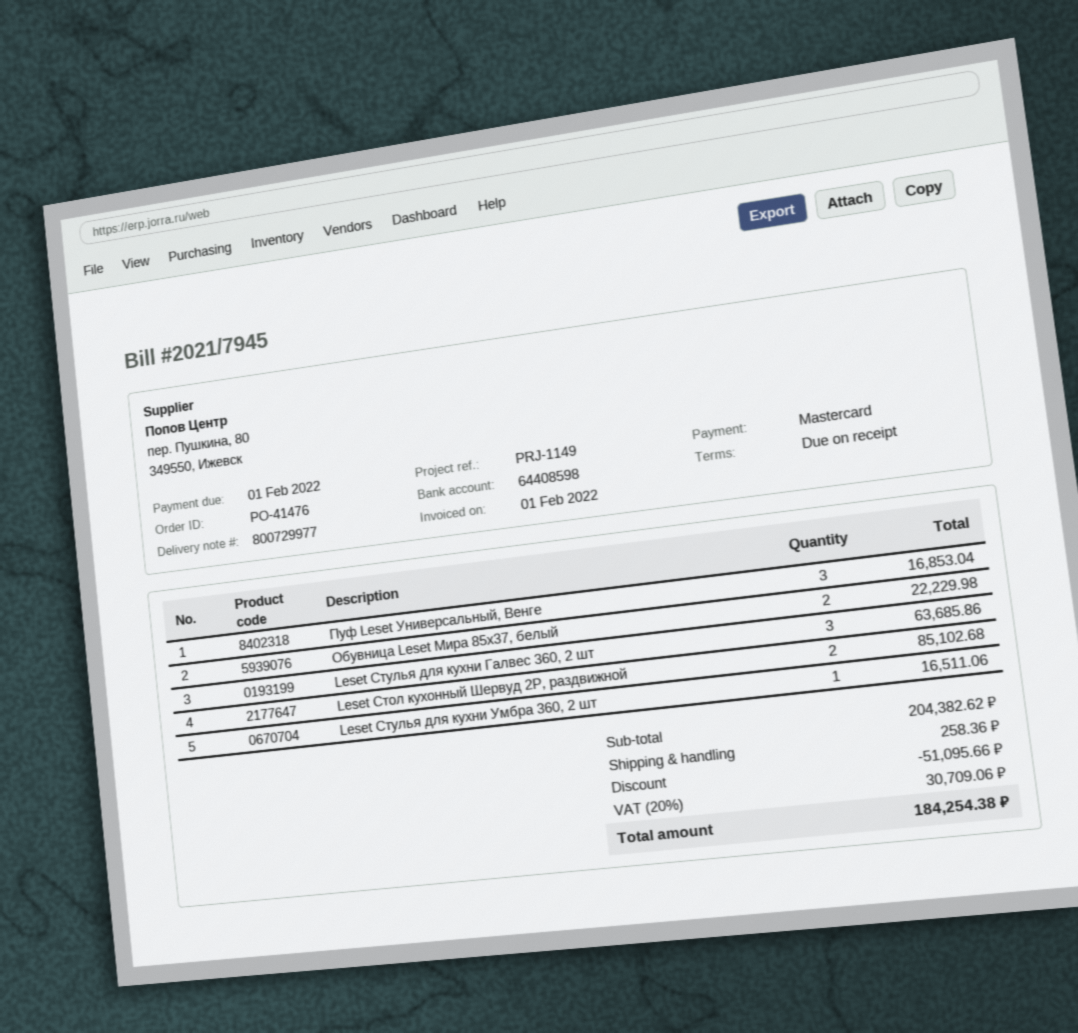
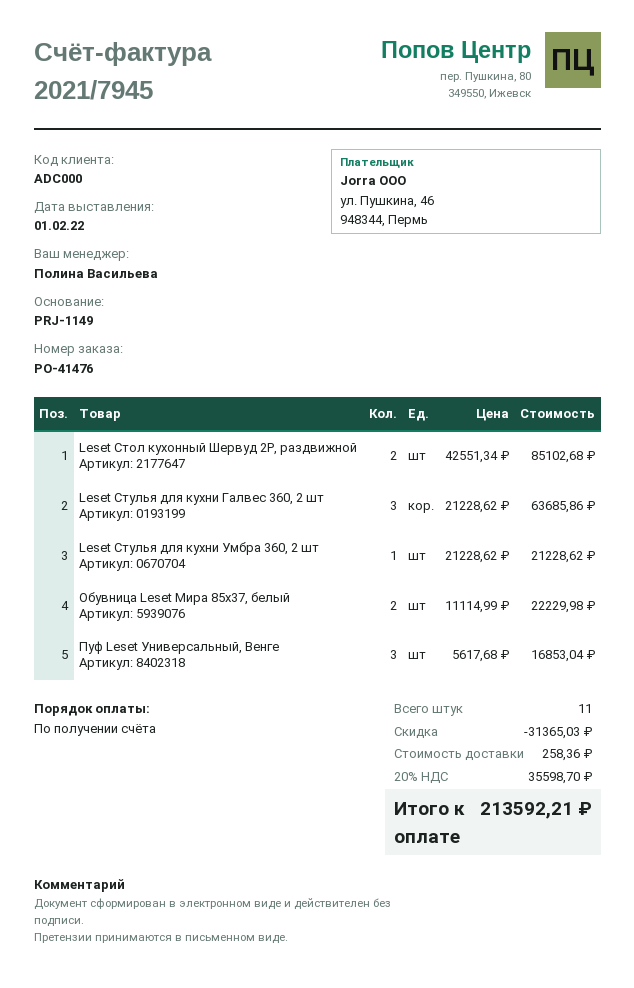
Leset Стулья для кухни Умбра 360, 2 шт: 1 for 16511.06 -> 1 for 21228.62
discount: 51095.66 -> 31365.03
tax: 20% = 30709.06 -> 20% = 35598.70
total: 184254.38 -> 213592.21

